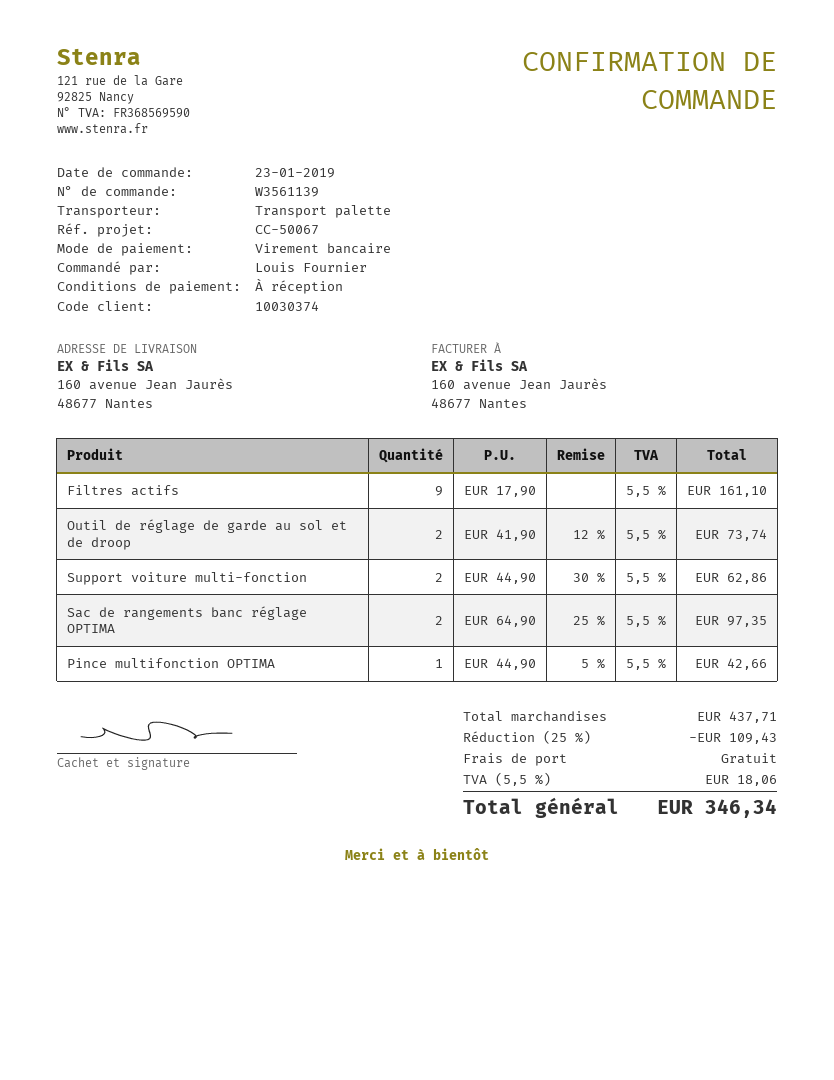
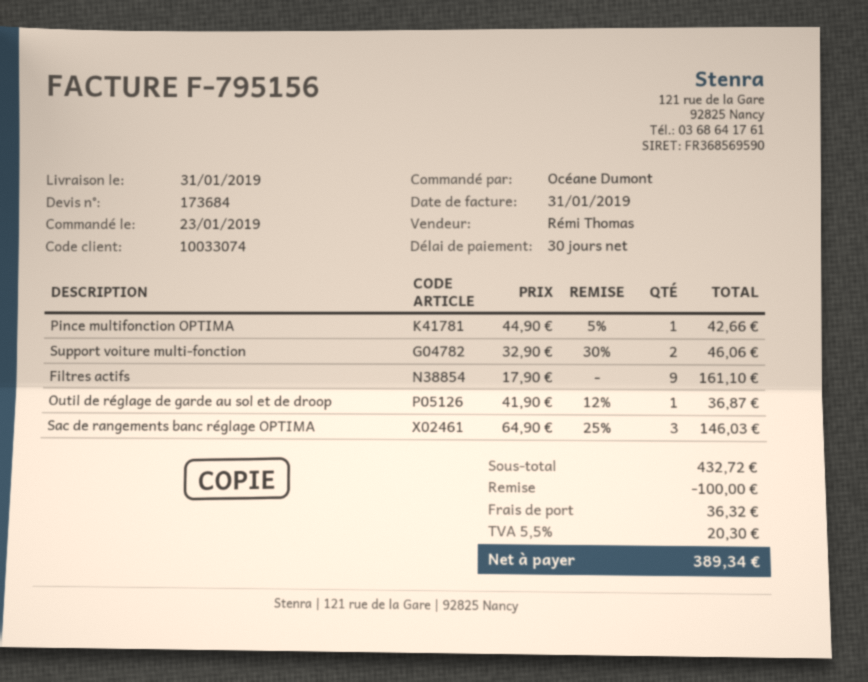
payment terms: on receipt -> 30 days
customer number: 10030374 -> 10033074
ordered by: Louis Fournier -> Océane Dumont
Outil de réglage de garde au sol et de droop: 2 x 41.90 - 12% = 73.74 -> 1 x 41.90 - 12% = 36.87
Support voiture multi-fonction: 2 x 44.90 - 30% = 62.86 -> 2 x 32.90 - 30% = 46.06
Sac de rangements banc réglage OPTIMA: 2 x 64.90 - 25% = 97.35 -> 3 x 64.90 - 25% = 146.03
subtotal: 437.71 -> 432.72
discount: 109.43 -> 100.00
shipping: 0.00 -> 36.32
tax: 5.5% = 18.06 -> 5.5% = 20.30
total: 346.34 -> 389.34

